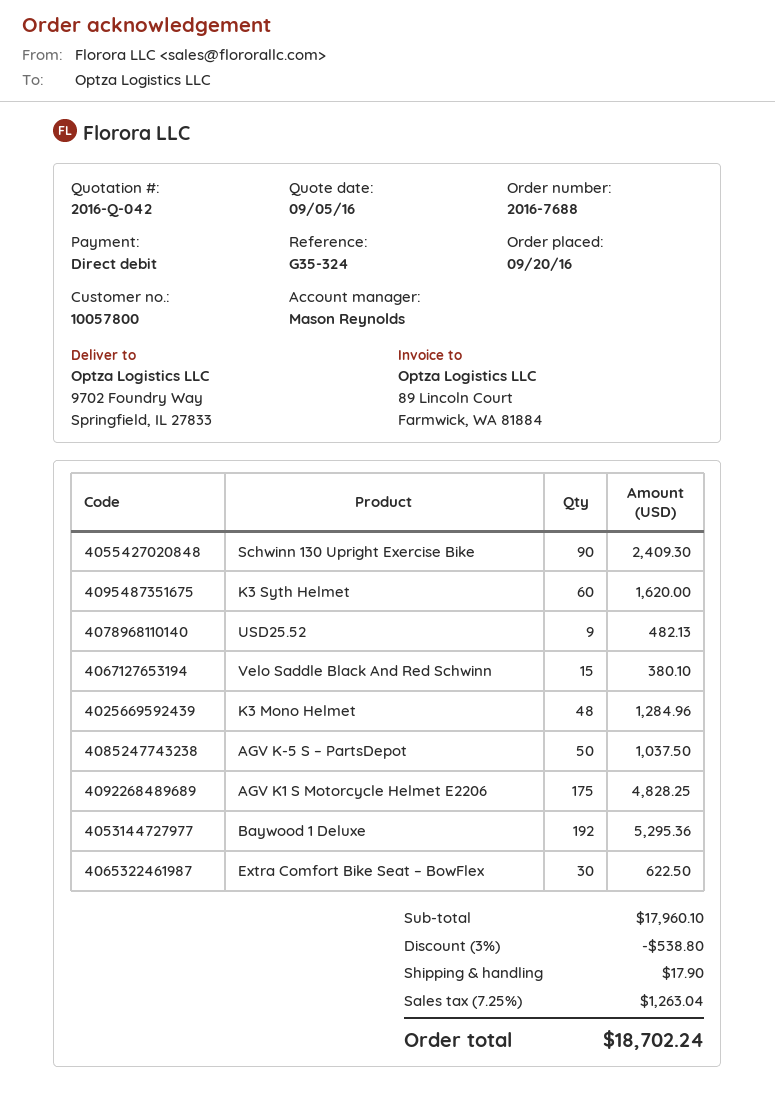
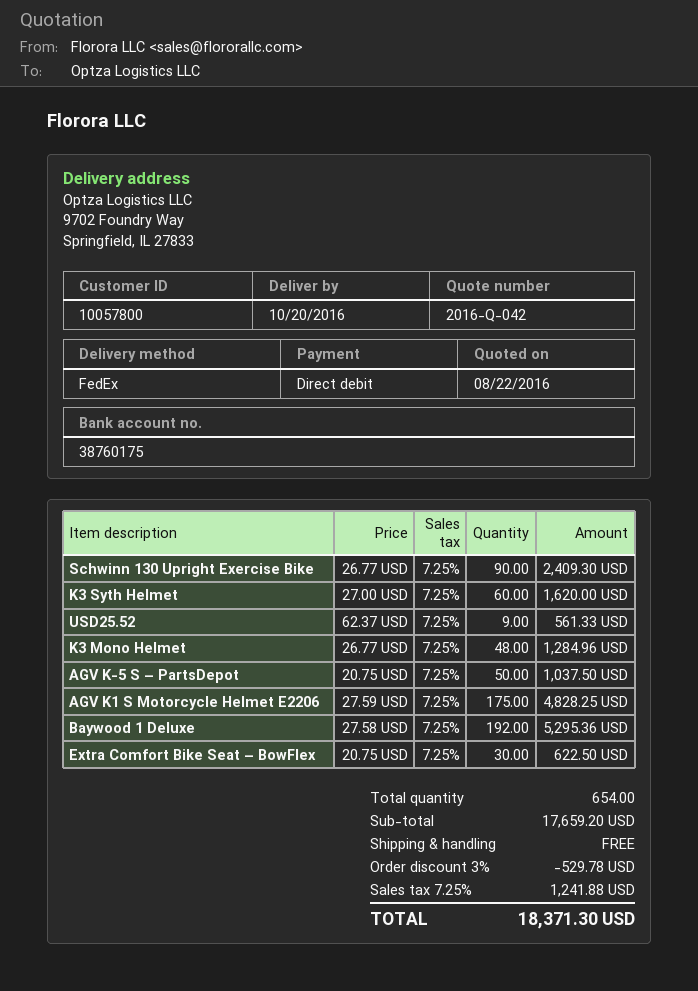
quote date: 2016-09-05 -> 2016-08-22
USD25.52: 9 for 482.13 -> 9 for 561.33
Velo Saddle Black And Red Schwinn: 15 for 380.10 -> none
subtotal: 17960.10 -> 17659.20
discount: 3% = 538.80 -> 3% = 529.78
shipping: 17.90 -> 0.00
tax: 7.25% = 1263.04 -> 7.25% = 1241.88
total: 18702.24 -> 18371.30

